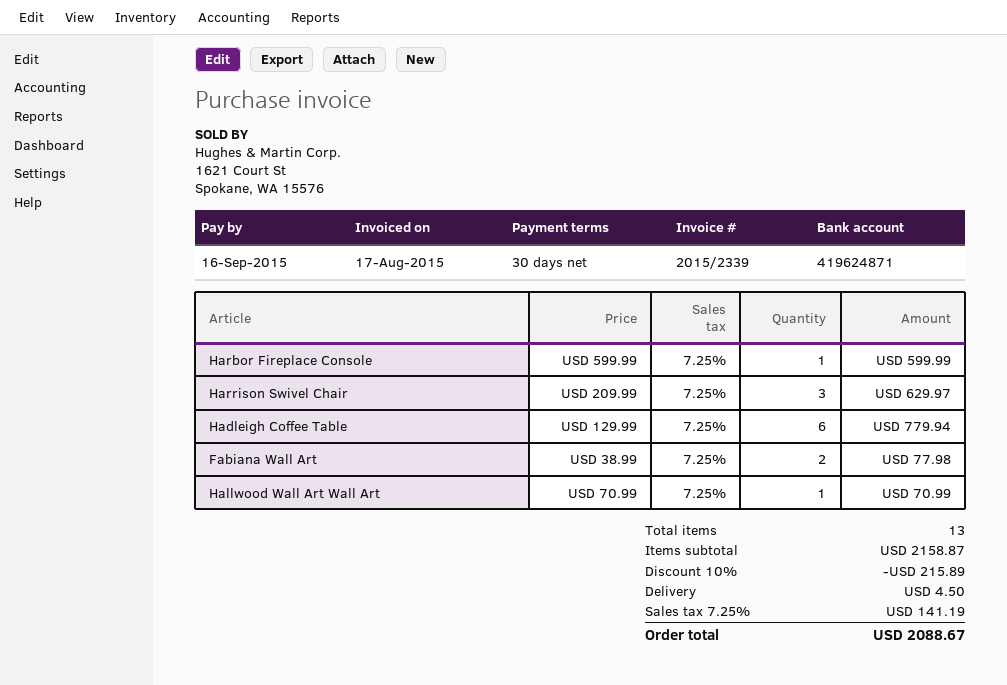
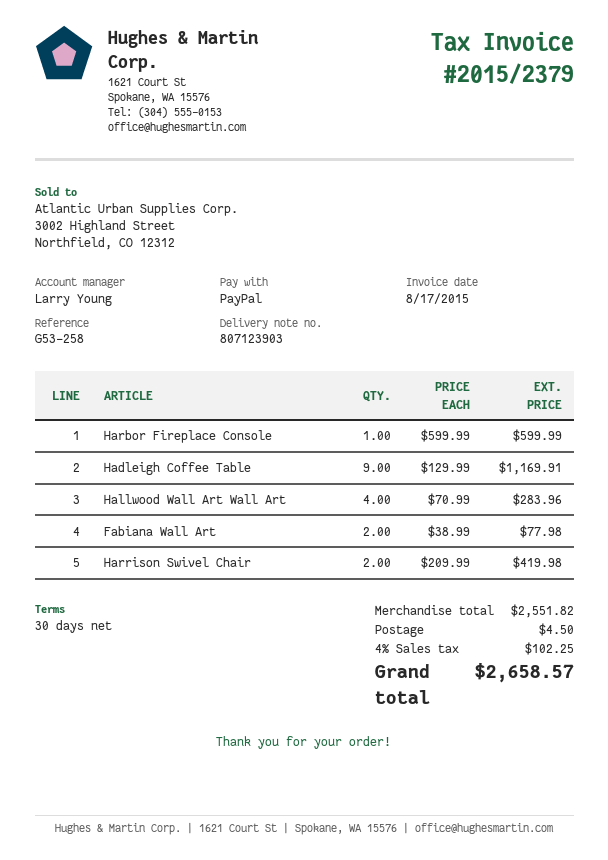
invoice number: 2015/2339 -> 2015/2379
Harrison Swivel Chair: 3 x 209.99 = 629.97 -> 2 x 209.99 = 419.98
Hadleigh Coffee Table: 6 x 129.99 = 779.94 -> 9 x 129.99 = 1169.91
Hallwood Wall Art Wall Art: 1 x 70.99 = 70.99 -> 4 x 70.99 = 283.96
subtotal: 2158.87 -> 2551.82
discount: 10% = 215.89 -> none
tax: 7.25% = 141.19 -> 4% = 102.25
total: 2088.67 -> 2658.57

